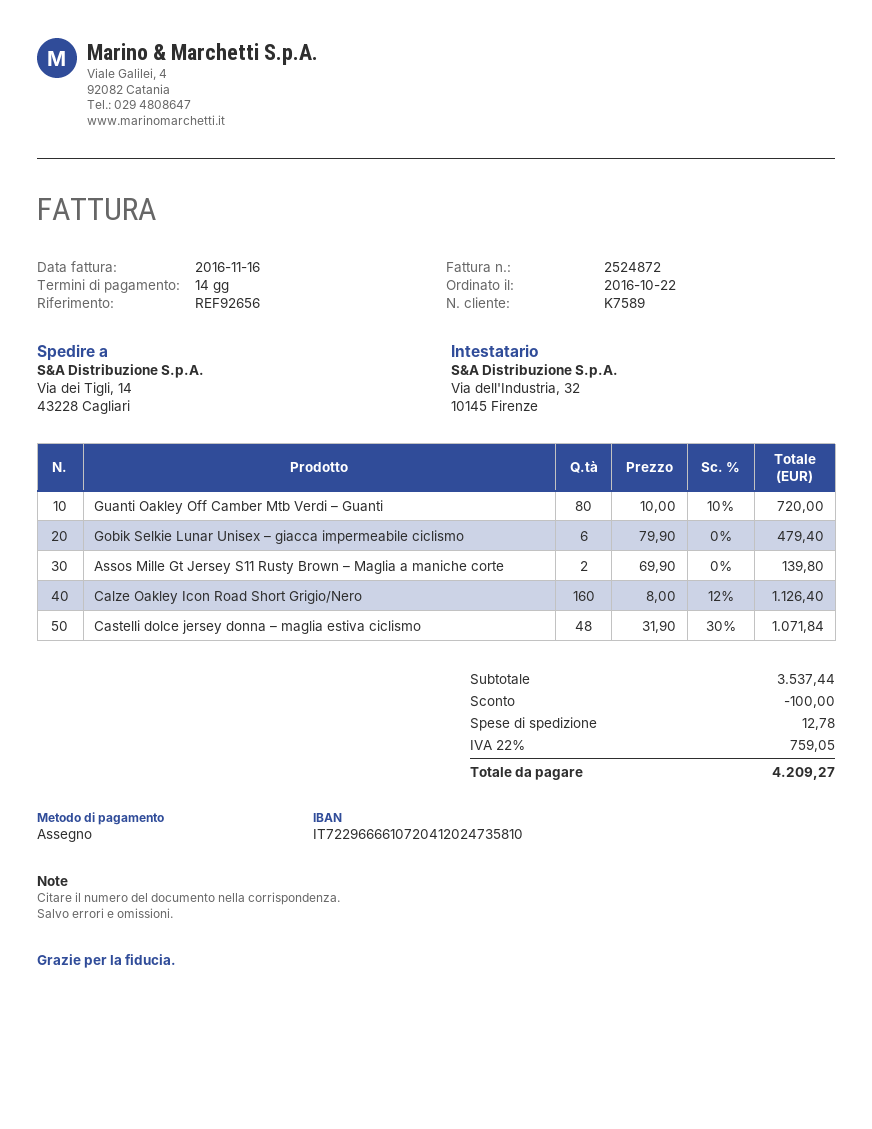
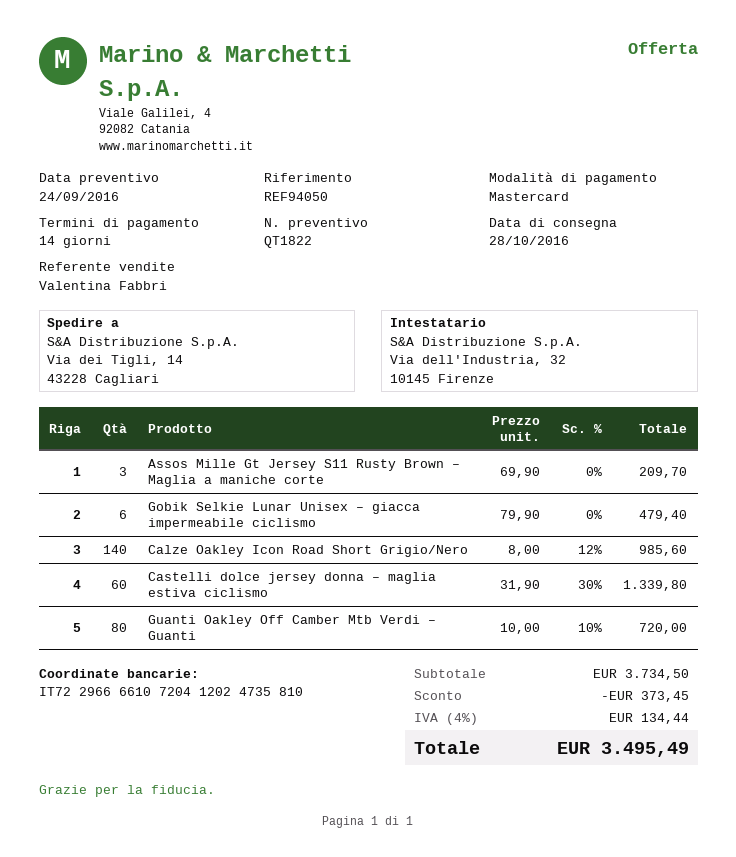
reference: REF92656 -> REF94050
payment method: cheque -> Mastercard
Assos Mille Gt Jersey S11 Rusty Brown – Maglia a maniche corte: 2 x 69.90 = 139.80 -> 3 x 69.90 = 209.70
Calze Oakley Icon Road Short Grigio/Nero: 160 x 8.00 - 12% = 1126.40 -> 140 x 8.00 - 12% = 985.60
Castelli dolce jersey donna – maglia estiva ciclismo: 48 x 31.90 - 30% = 1071.84 -> 60 x 31.90 - 30% = 1339.80
subtotal: 3537.44 -> 3734.50
discount: 100.00 -> 373.45
shipping: 12.78 -> none
tax: 22% = 759.05 -> 4% = 134.44
total: 4209.27 -> 3495.49

